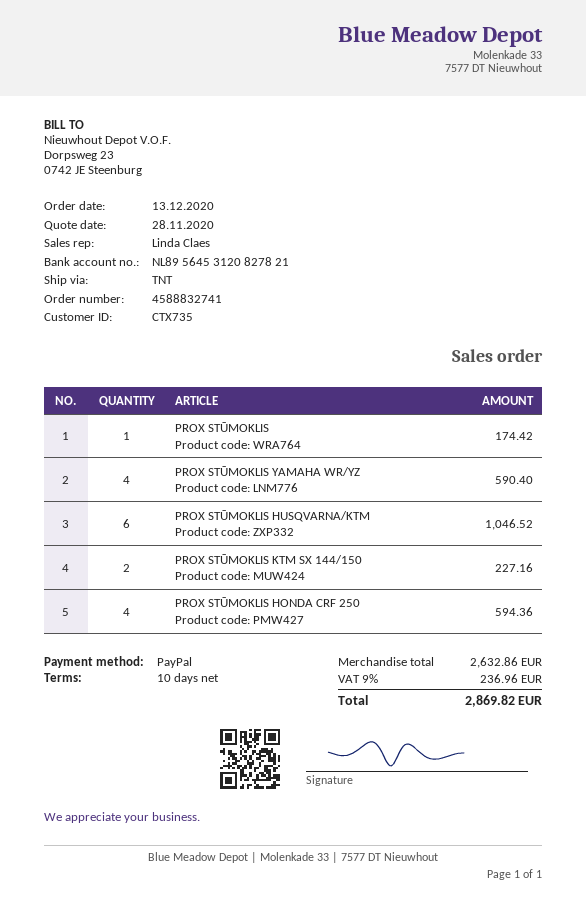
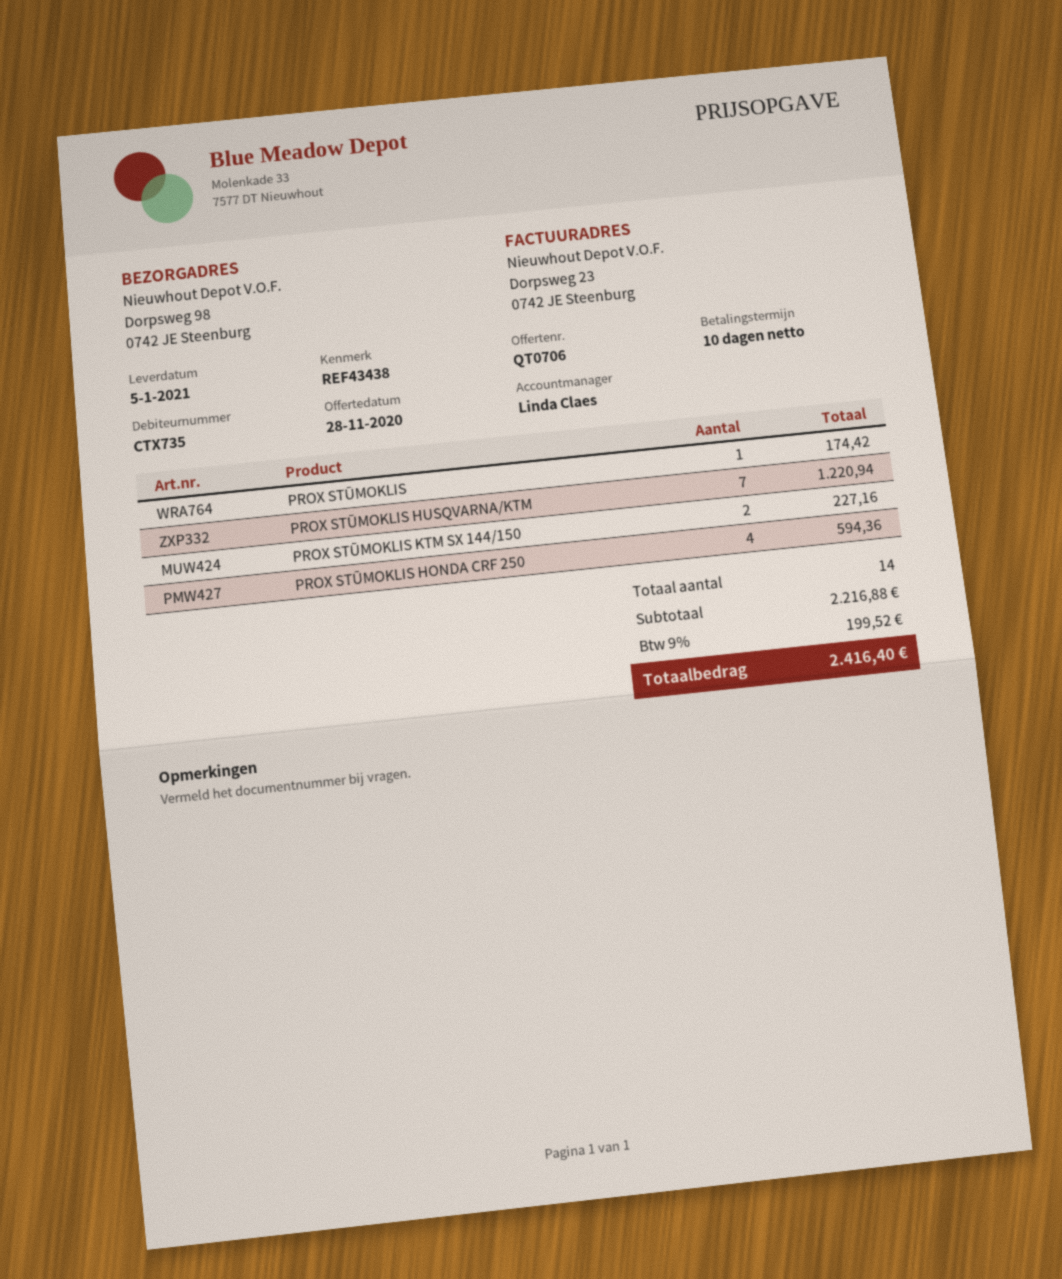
PROX STŪMOKLIS YAMAHA WR/YZ: 4 for 590.40 -> none
PROX STŪMOKLIS HUSQVARNA/KTM: 6 for 1046.52 -> 7 for 1220.94
subtotal: 2632.86 -> 2216.88
tax: 9% = 236.96 -> 9% = 199.52
total: 2869.82 -> 2416.40

